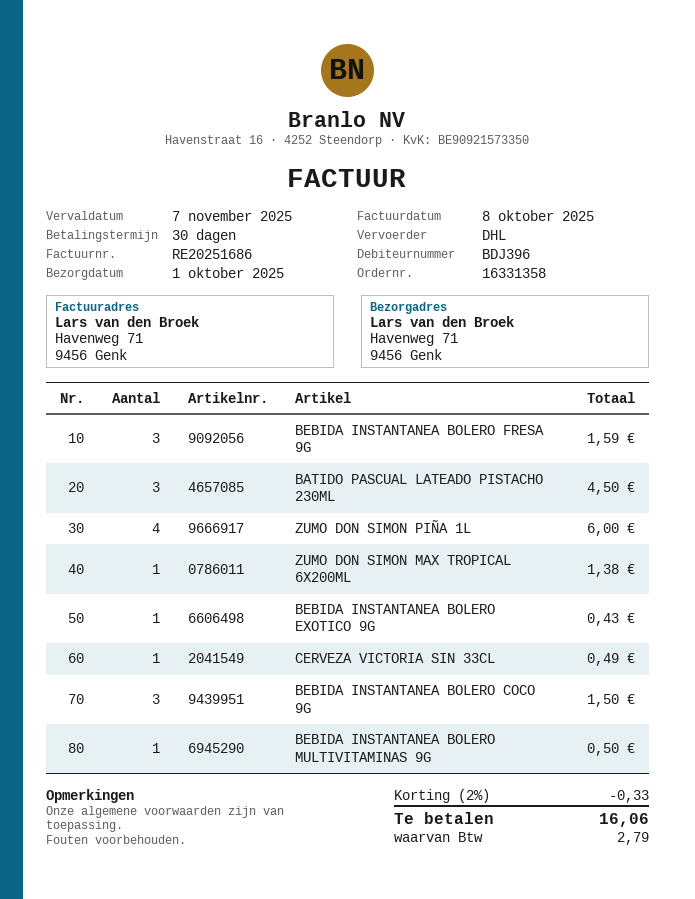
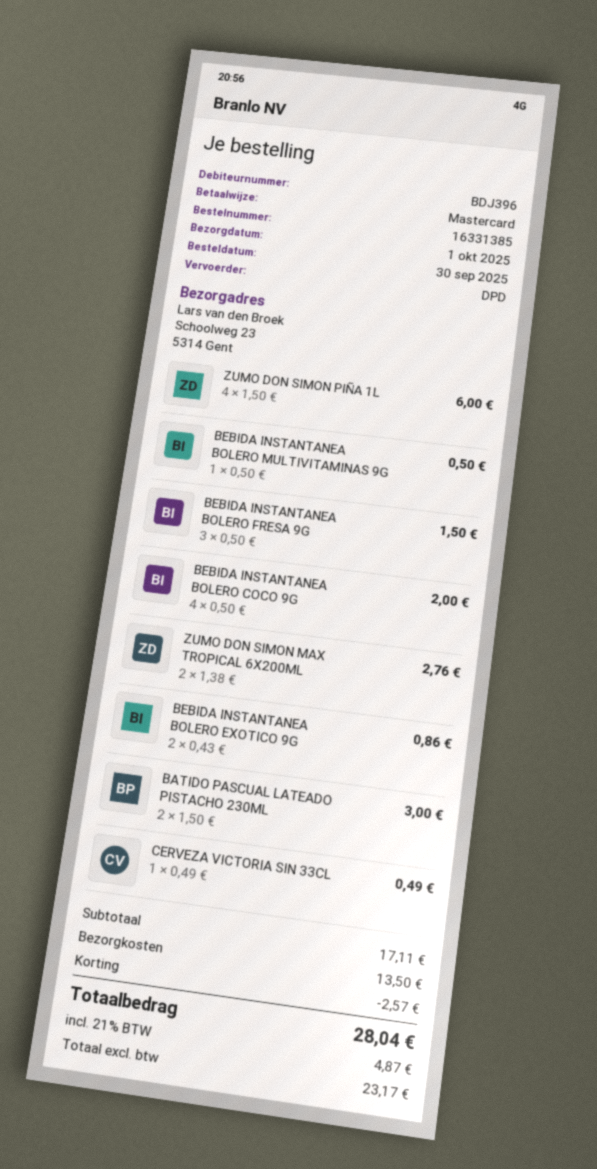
order number: 16331358 -> 16331385
shipping method: DHL -> DPD
ship to: Havenweg 71, 9456 Genk -> Schoolweg 23, 5314 Gent
BEBIDA INSTANTANEA BOLERO FRESA 9G: 3 for 1.59 -> 3 for 1.50
BATIDO PASCUAL LATEADO PISTACHO 230ML: 3 for 4.50 -> 2 for 3.00
ZUMO DON SIMON MAX TROPICAL 6X200ML: 1 for 1.38 -> 2 for 2.76
BEBIDA INSTANTANEA BOLERO EXOTICO 9G: 1 for 0.43 -> 2 for 0.86
BEBIDA INSTANTANEA BOLERO COCO 9G: 3 for 1.50 -> 4 for 2.00
discount: 0.33 -> 2.57
shipping: none -> 13.50
tax: 2.79 -> 4.87
total: 16.06 -> 28.04

